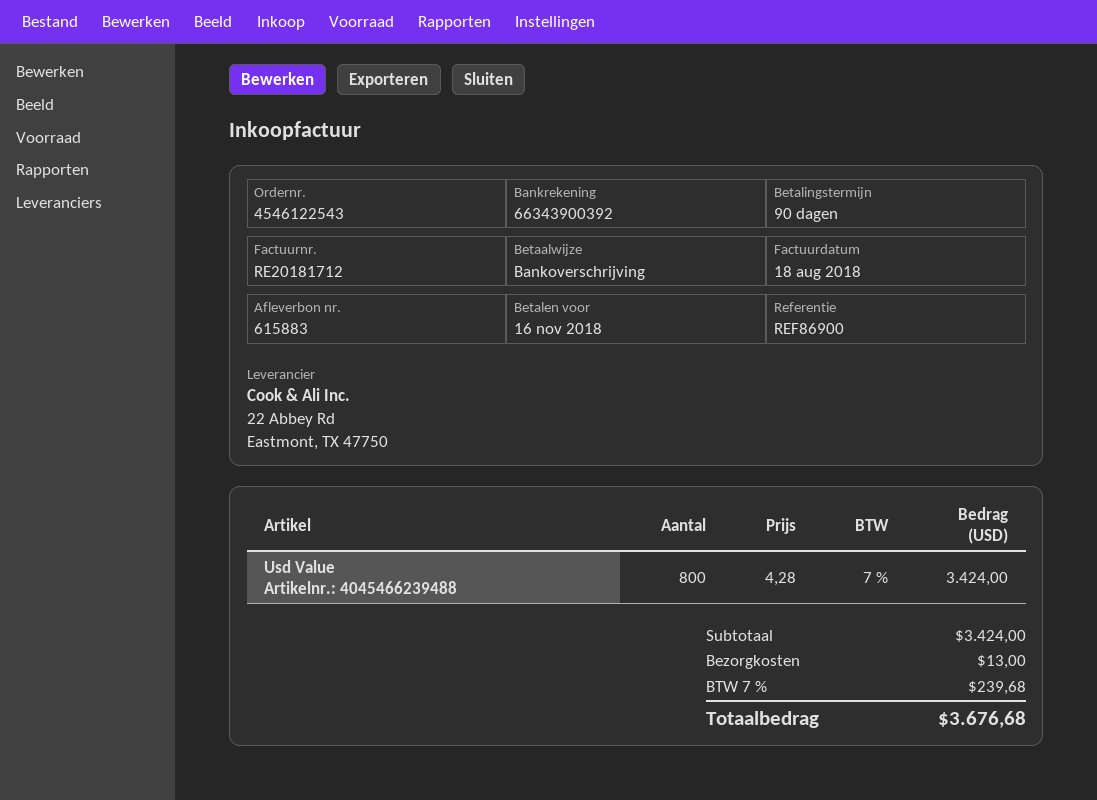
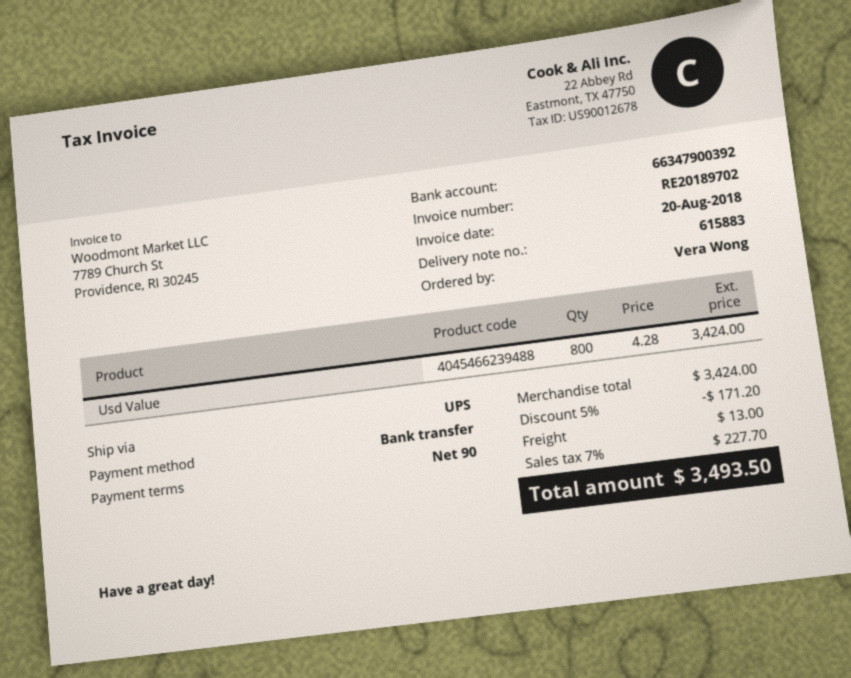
invoice number: RE20181712 -> RE20189702
invoice date: 2018-08-18 -> 2018-08-20
bank account: 66343900392 -> 66347900392
discount: none -> 5% = 171.20
tax: 7% = 239.68 -> 7% = 227.70
total: 3676.68 -> 3493.50

